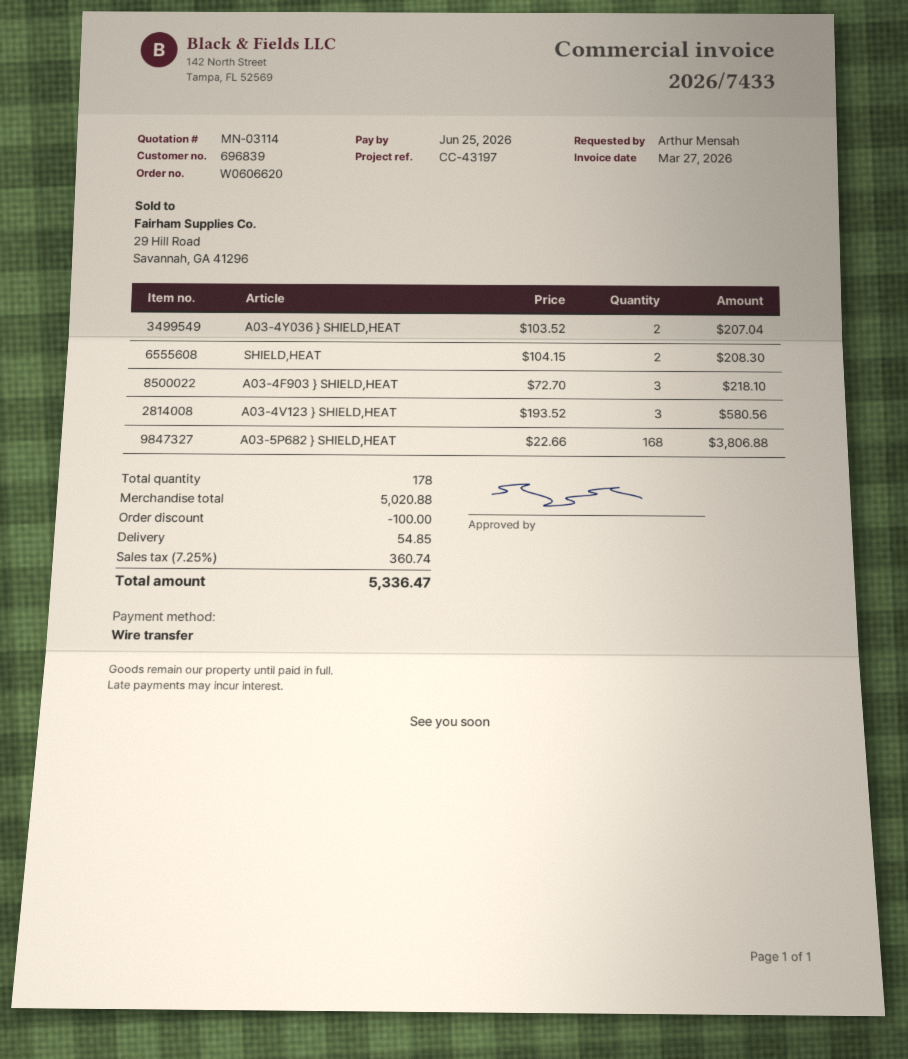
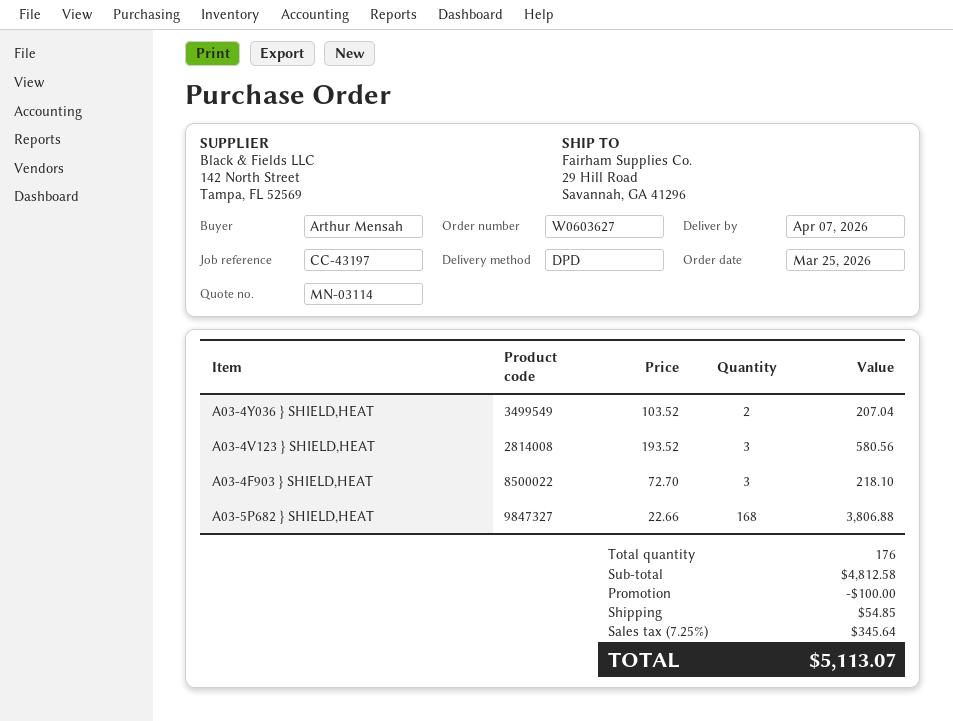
order number: W0606620 -> W0603627
SHIELD,HEAT: 2 x 104.15 = 208.30 -> none
total quantity: 178 -> 176
subtotal: 5020.88 -> 4812.58
tax: 7.25% = 360.74 -> 7.25% = 345.64
total: 5336.47 -> 5113.07

